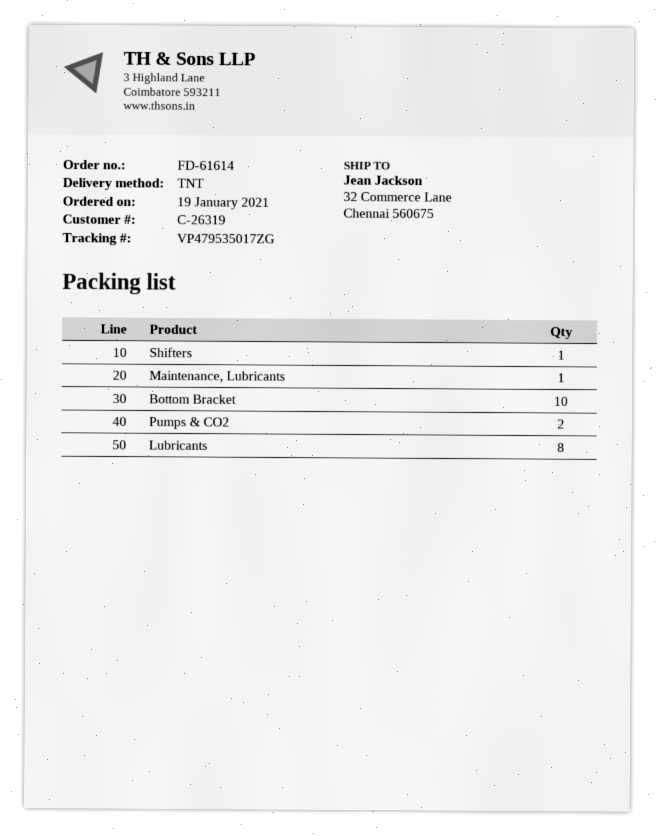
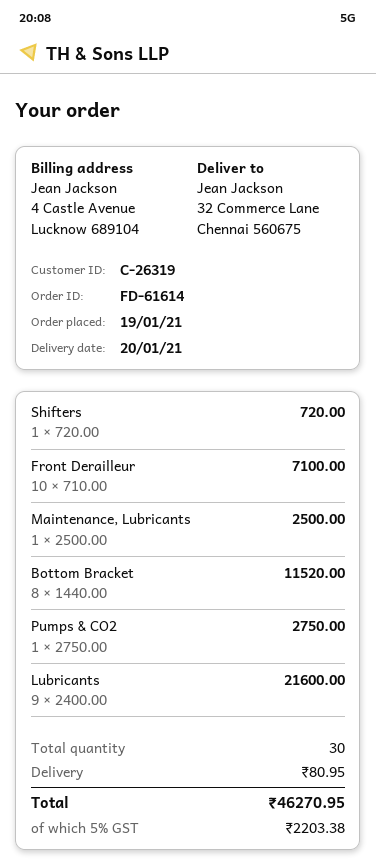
Bottom Bracket: 10 -> 8
Pumps & CO2: 2 -> 1
Lubricants: 8 -> 9
Front Derailleur: none -> 10

